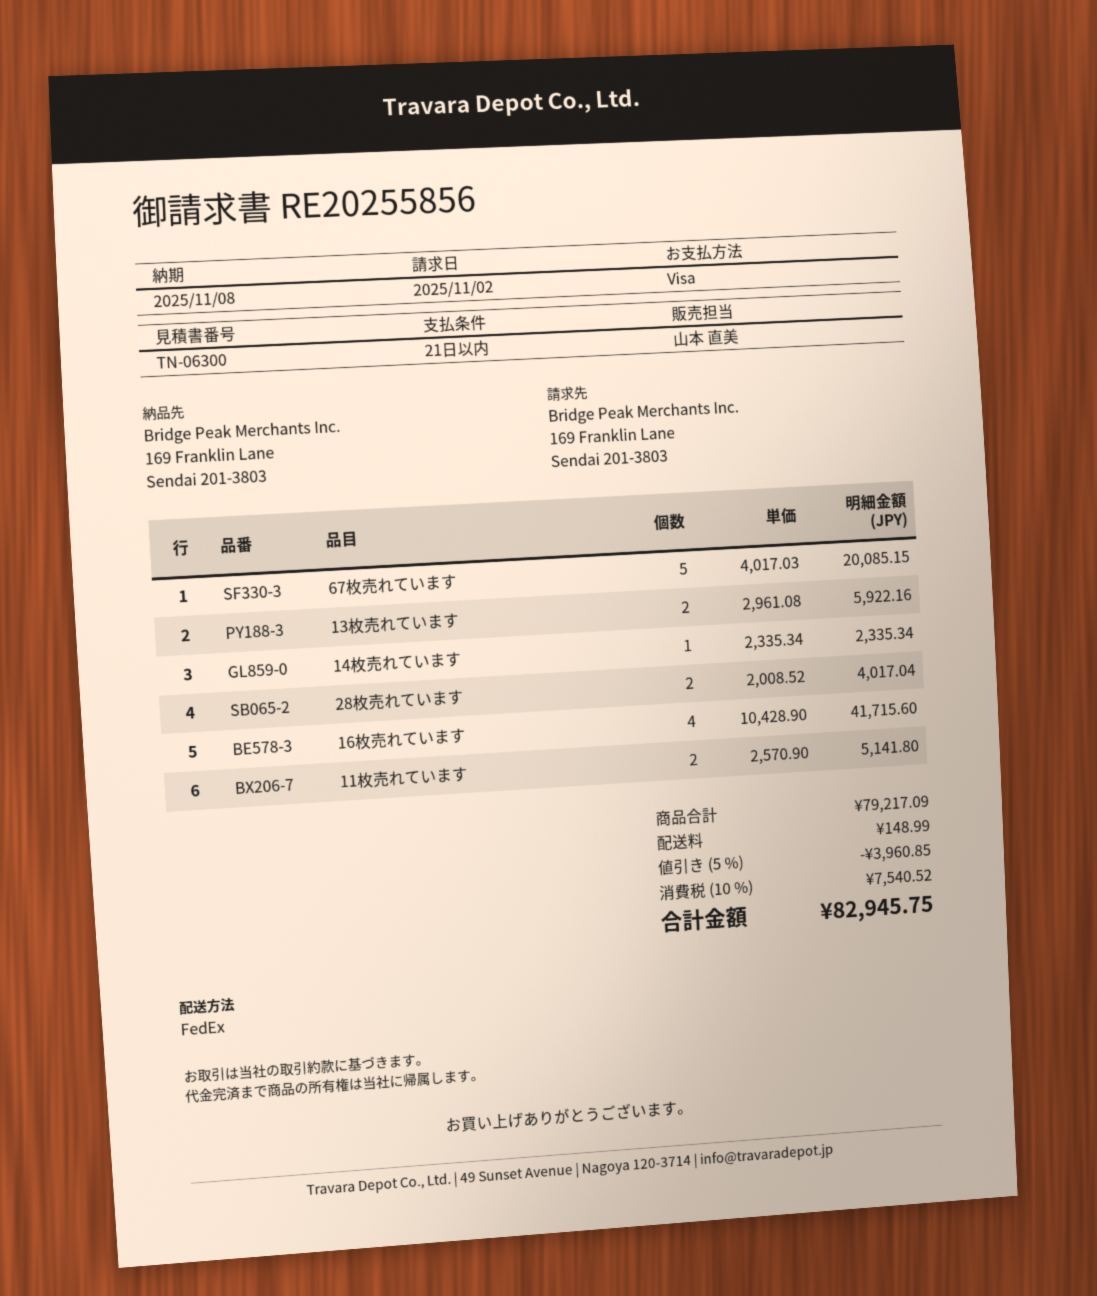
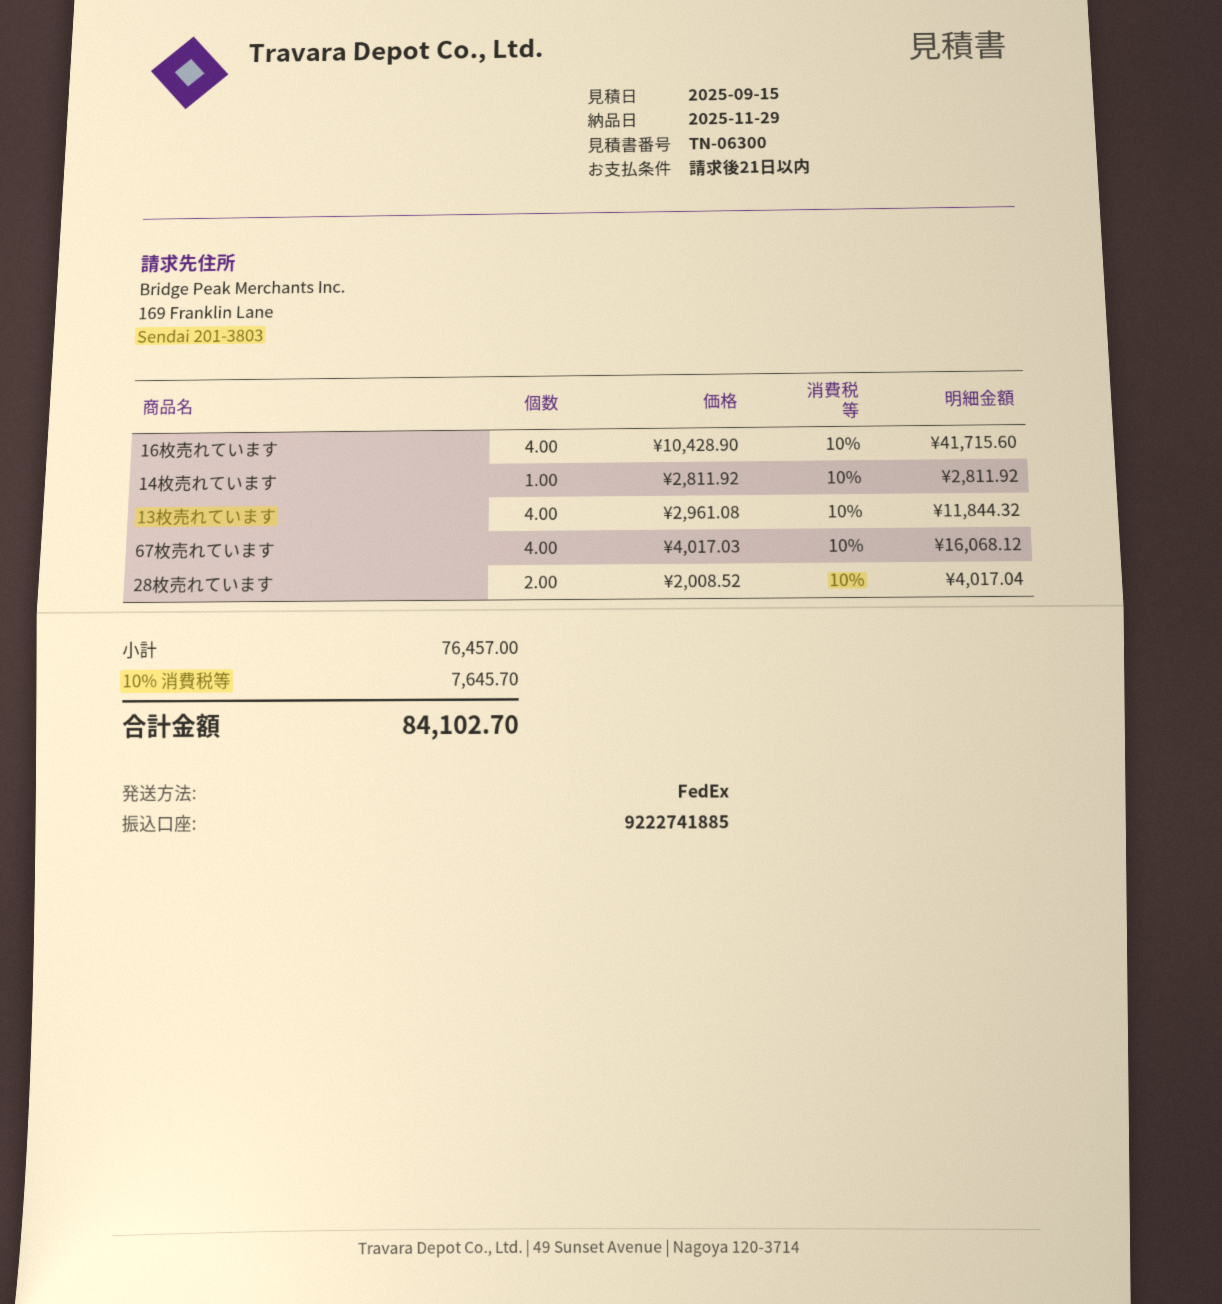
delivery date: 2025-11-08 -> 2025-11-29
67枚売れています: 5 x 4017.03 = 20085.15 -> 4 x 4017.03 = 16068.12
13枚売れています: 2 x 2961.08 = 5922.16 -> 4 x 2961.08 = 11844.32
14枚売れています: 1 x 2335.34 = 2335.34 -> 1 x 2811.92 = 2811.92
11枚売れています: 2 x 2570.90 = 5141.80 -> none
subtotal: 79217.09 -> 76457.00
discount: 5% = 3960.85 -> none
shipping: 148.99 -> none
tax: 10% = 7540.52 -> 10% = 7645.70
total: 82945.75 -> 84102.70

